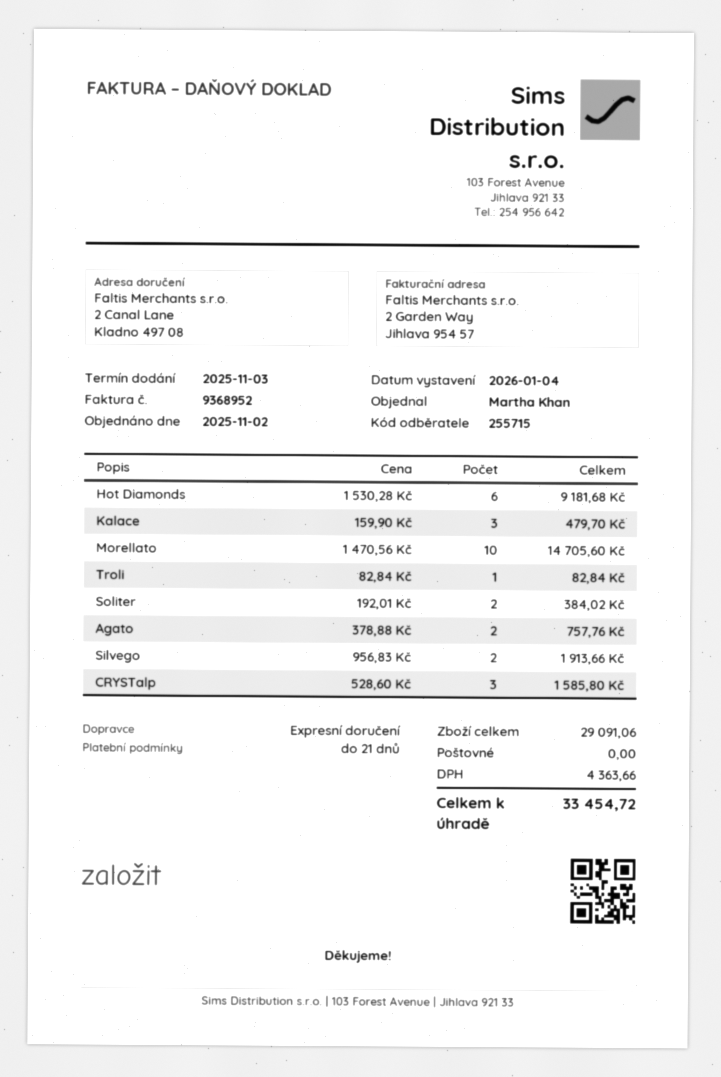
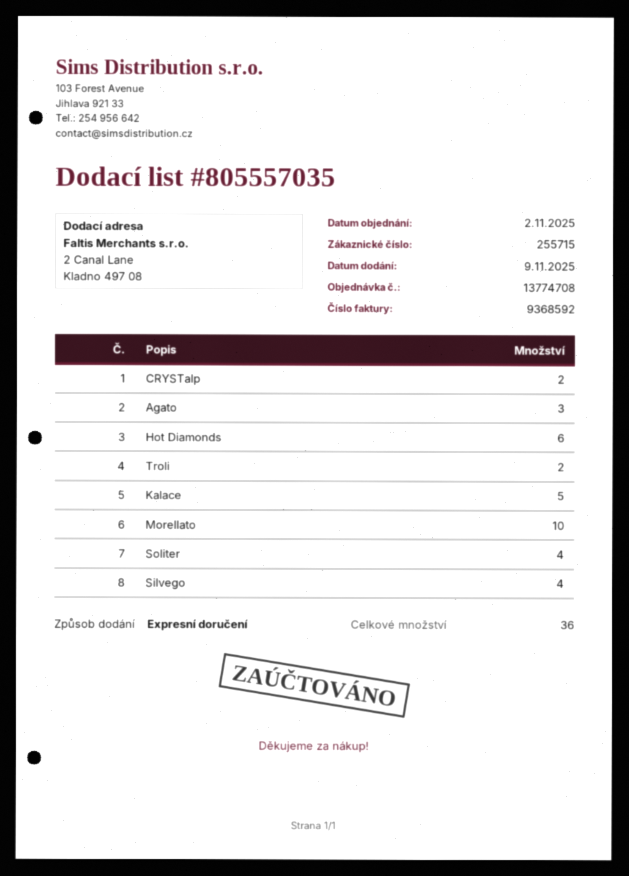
delivery date: 2025-11-03 -> 2025-11-09
invoice number: 9368952 -> 9368592
Kalace: 3 -> 5
Troli: 1 -> 2
Soliter: 2 -> 4
Agato: 2 -> 3
Silvego: 2 -> 4
CRYSTalp: 3 -> 2

